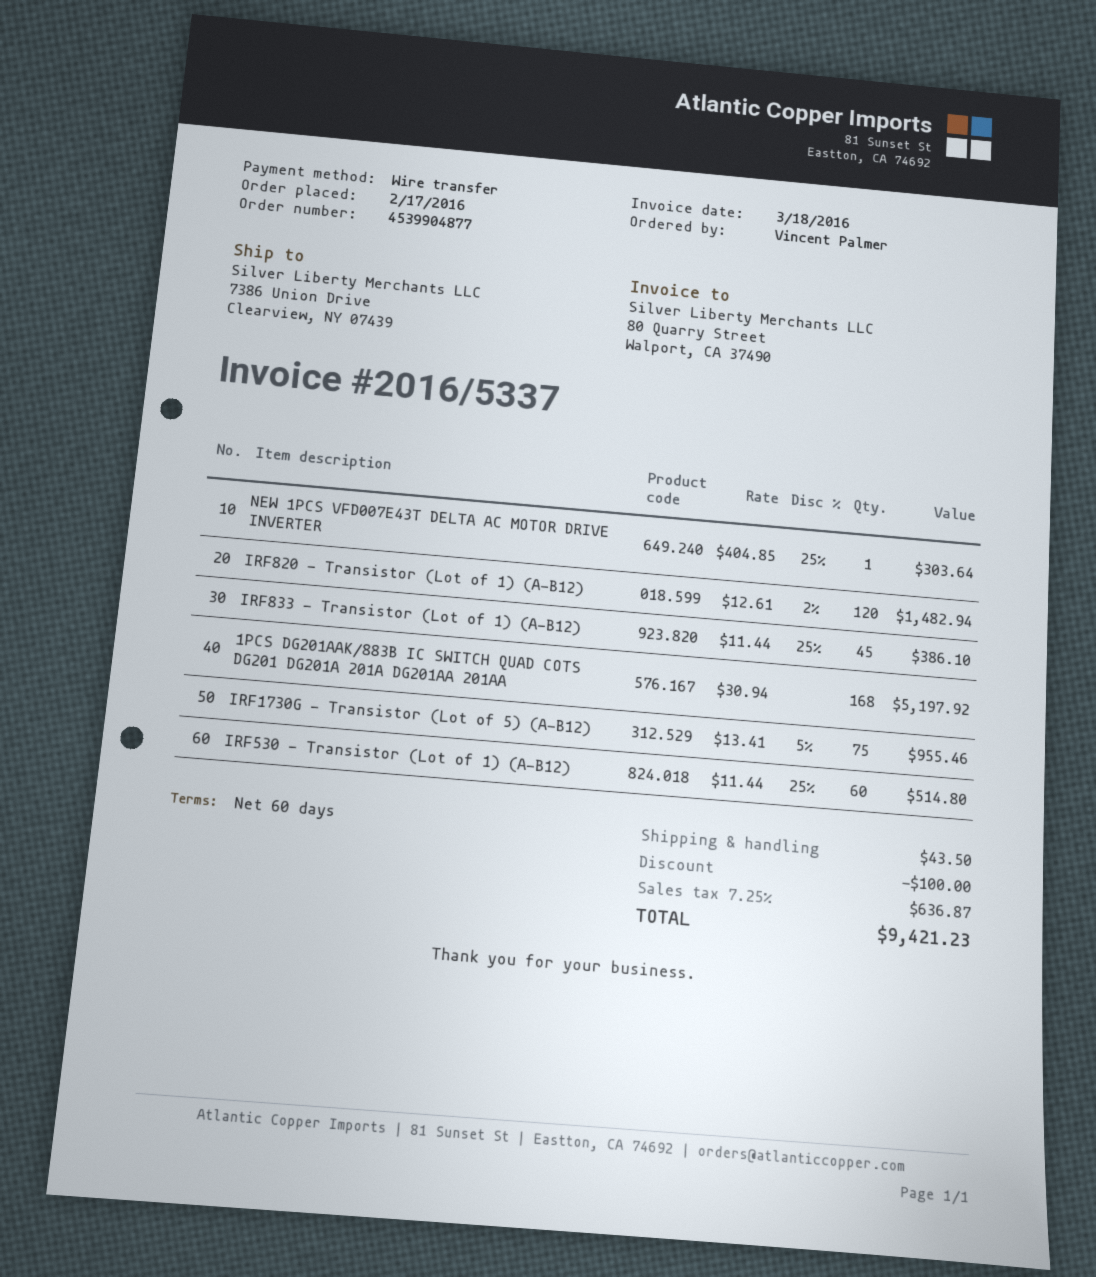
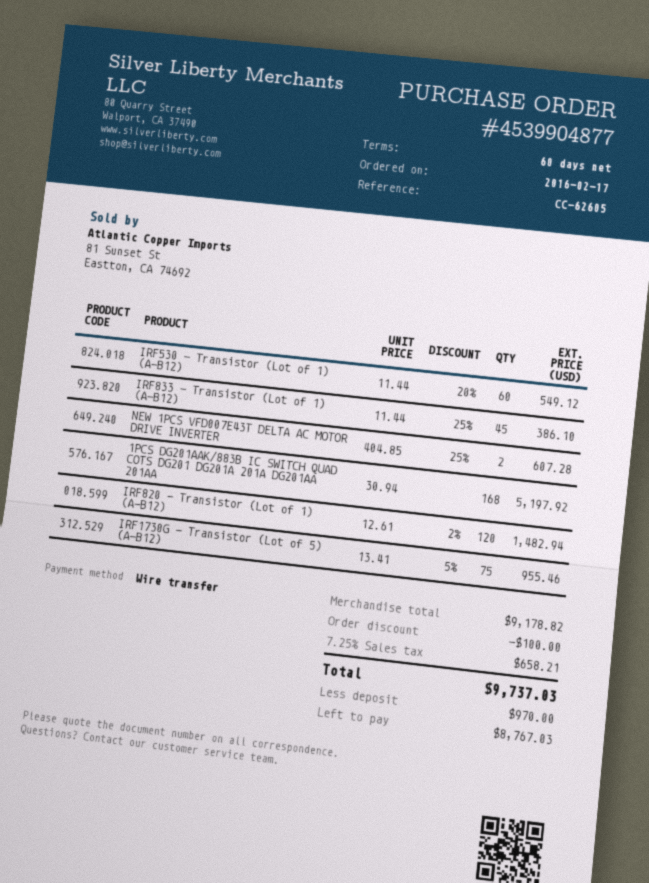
NEW 1PCS VFD007E43T DELTA AC MOTOR DRIVE INVERTER: 1 x 404.85 - 25% = 303.64 -> 2 x 404.85 - 25% = 607.28
IRF530 - Transistor (Lot of 1) (A-B12): 60 x 11.44 - 25% = 514.80 -> 60 x 11.44 - 20% = 549.12
shipping: 43.50 -> none
tax: 7.25% = 636.87 -> 7.25% = 658.21
total: 9421.23 -> 9737.03

